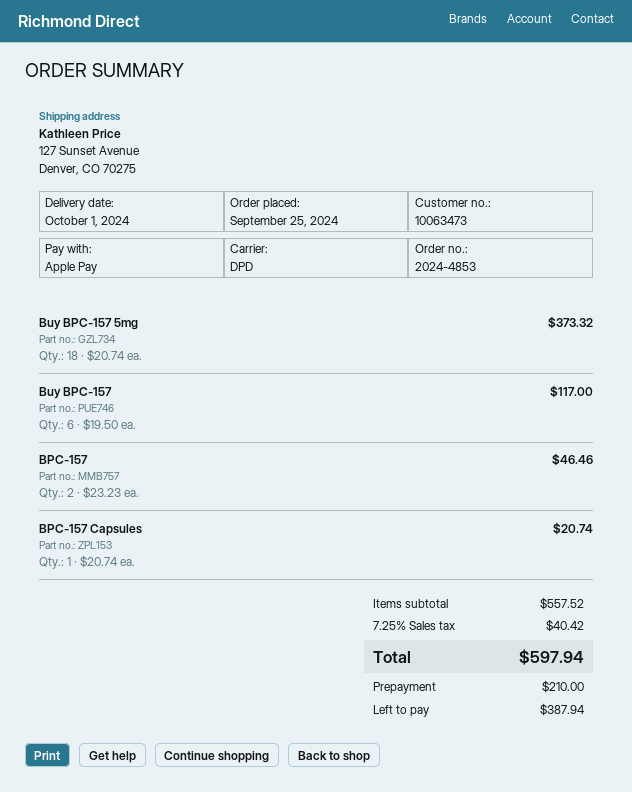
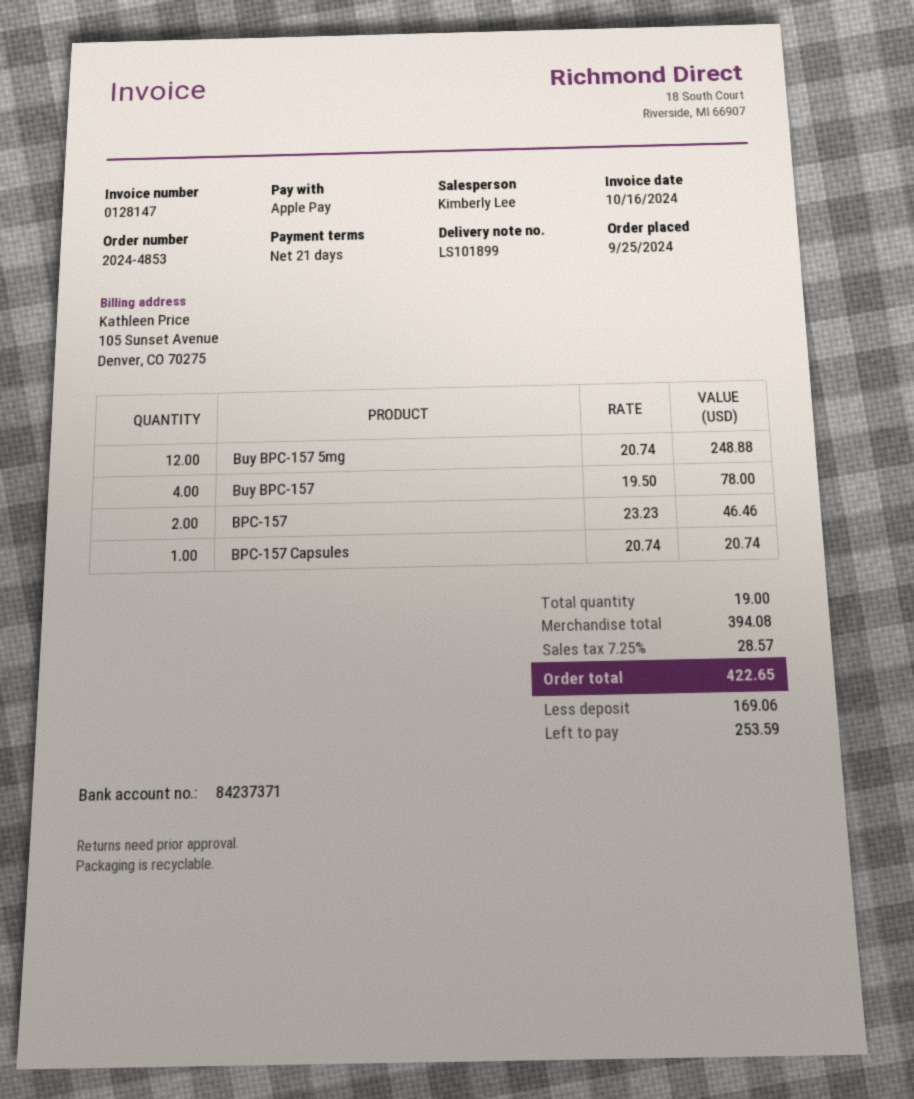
Buy BPC-157 5mg: 18 x 20.74 = 373.32 -> 12 x 20.74 = 248.88
Buy BPC-157: 6 x 19.50 = 117.00 -> 4 x 19.50 = 78.00
subtotal: 557.52 -> 394.08
tax: 7.25% = 40.42 -> 7.25% = 28.57
total: 597.94 -> 422.65
deposit: 210.00 -> 169.06
balance: 387.94 -> 253.59

